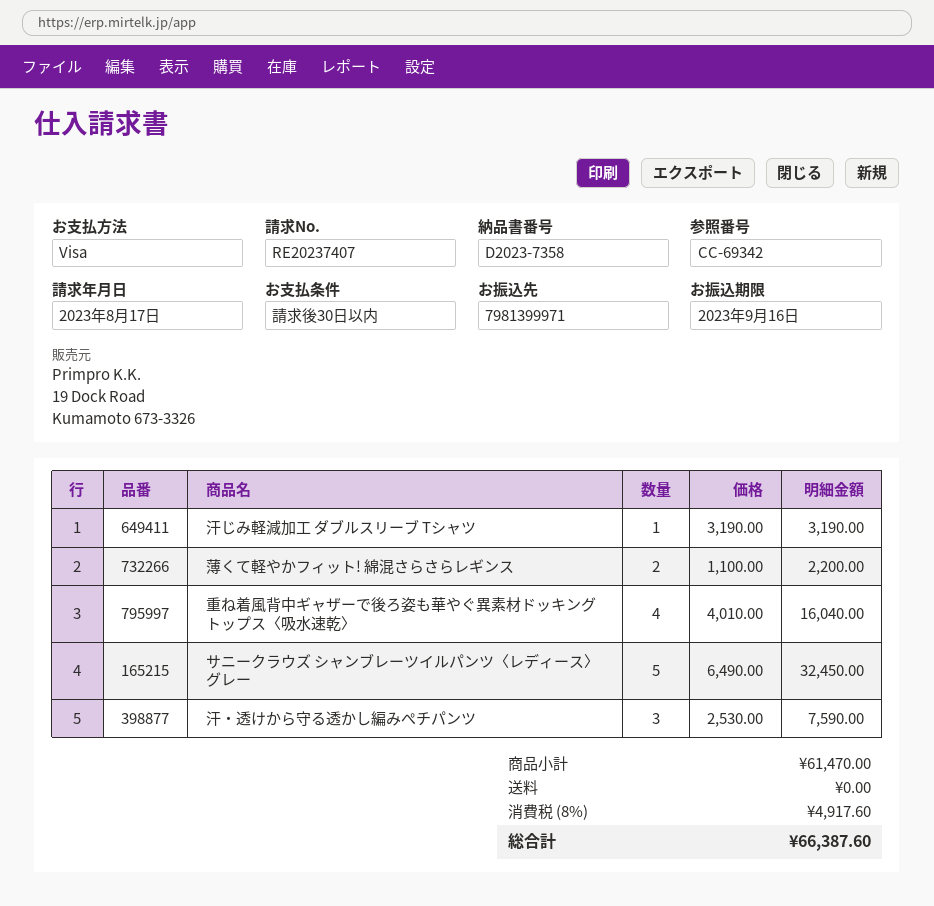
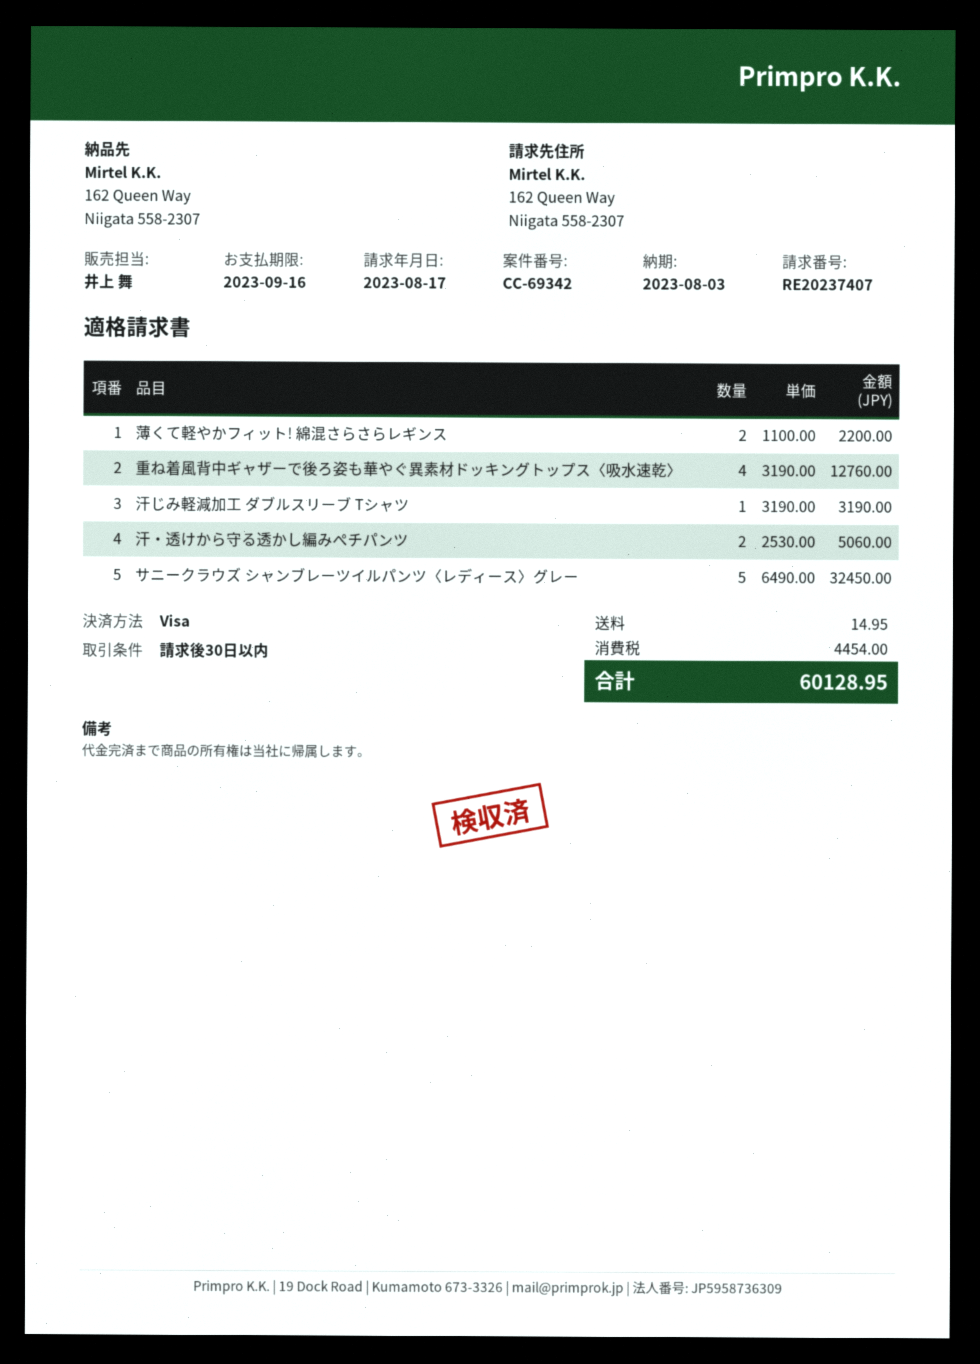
重ね着風背中ギャザーで後ろ姿も華やぐ異素材ドッキングトップス〈吸水速乾〉: 4 x 4010.00 = 16040.00 -> 4 x 3190.00 = 12760.00
汗・透けから守る透かし編みぺチパンツ: 3 x 2530.00 = 7590.00 -> 2 x 2530.00 = 5060.00
shipping: 0.00 -> 14.95
tax: 4917.60 -> 4454.00
total: 66387.60 -> 60128.95

